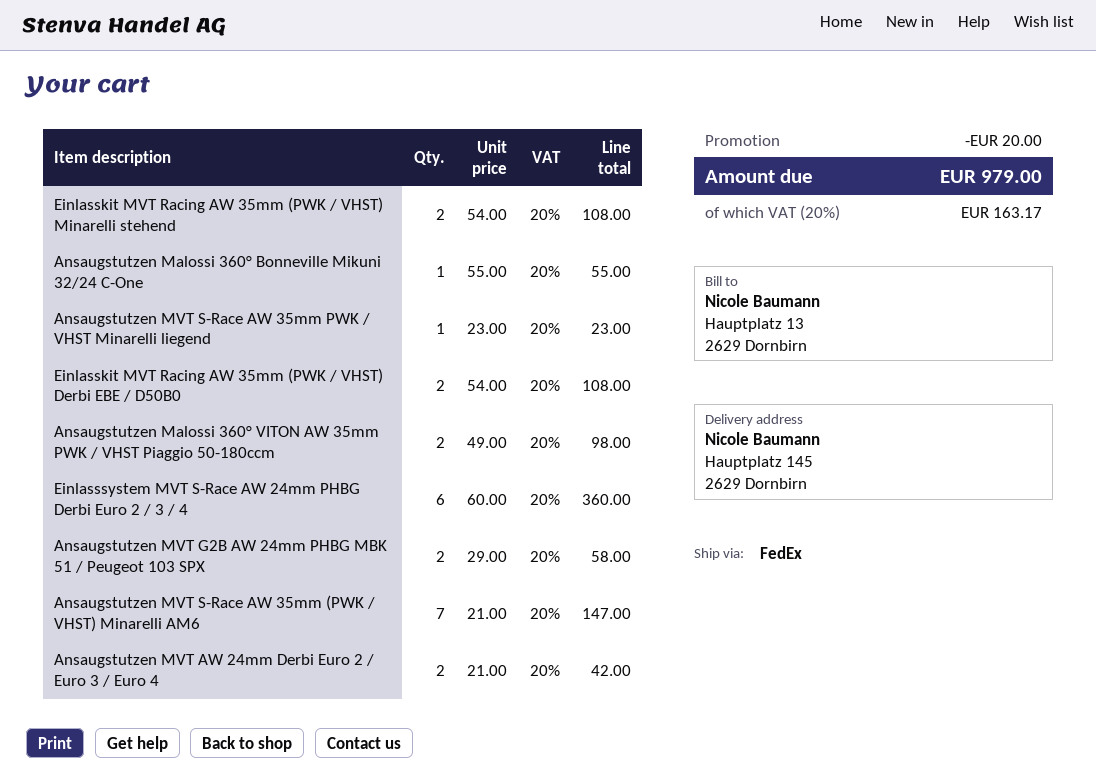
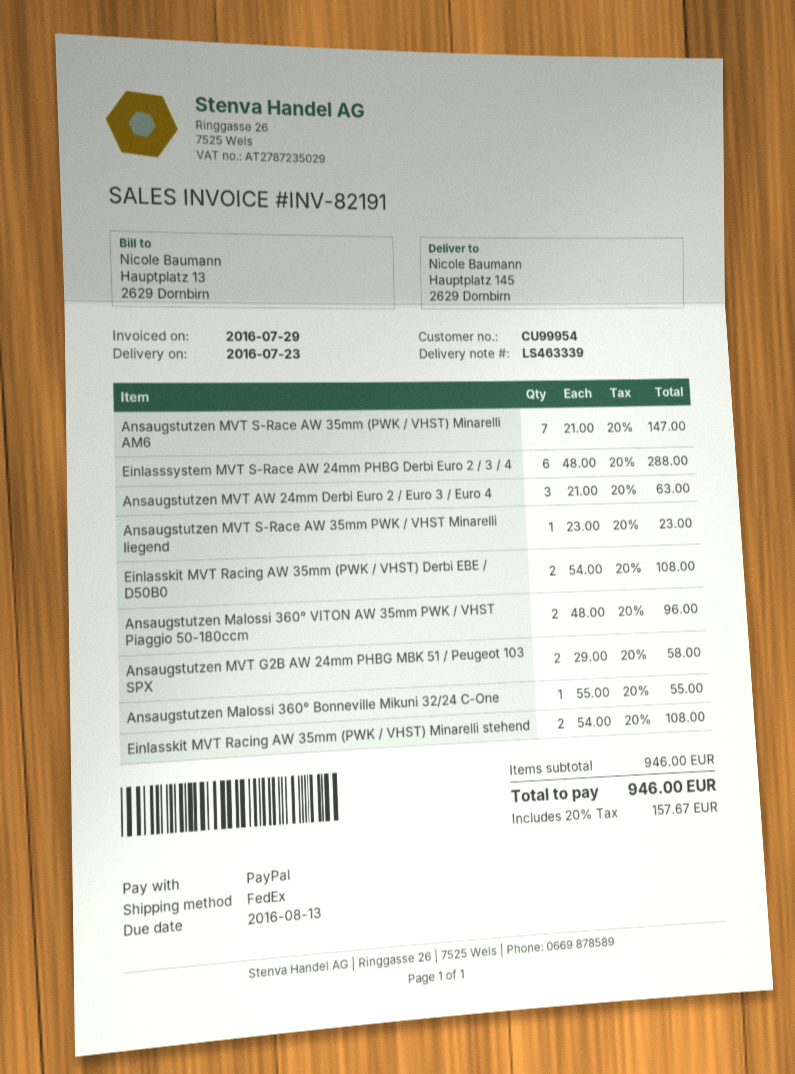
Ansaugstutzen Malossi 360° VITON AW 35mm PWK / VHST Piaggio 50-180ccm: 2 x 49.00 = 98.00 -> 2 x 48.00 = 96.00
Einlasssystem MVT S-Race AW 24mm PHBG Derbi Euro 2 / 3 / 4: 6 x 60.00 = 360.00 -> 6 x 48.00 = 288.00
Ansaugstutzen MVT AW 24mm Derbi Euro 2 / Euro 3 / Euro 4: 2 x 21.00 = 42.00 -> 3 x 21.00 = 63.00
discount: 20.00 -> none
tax: 20% = 163.17 -> 20% = 157.67
total: 979.00 -> 946.00

